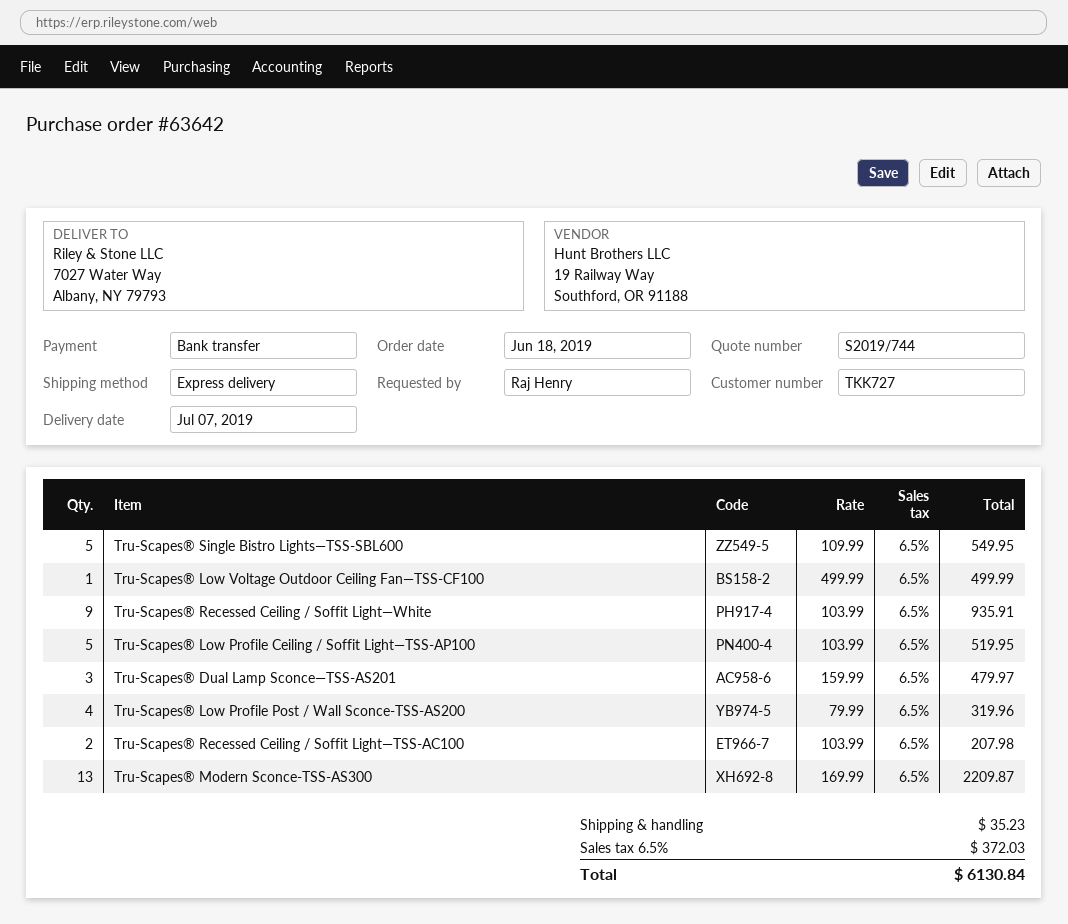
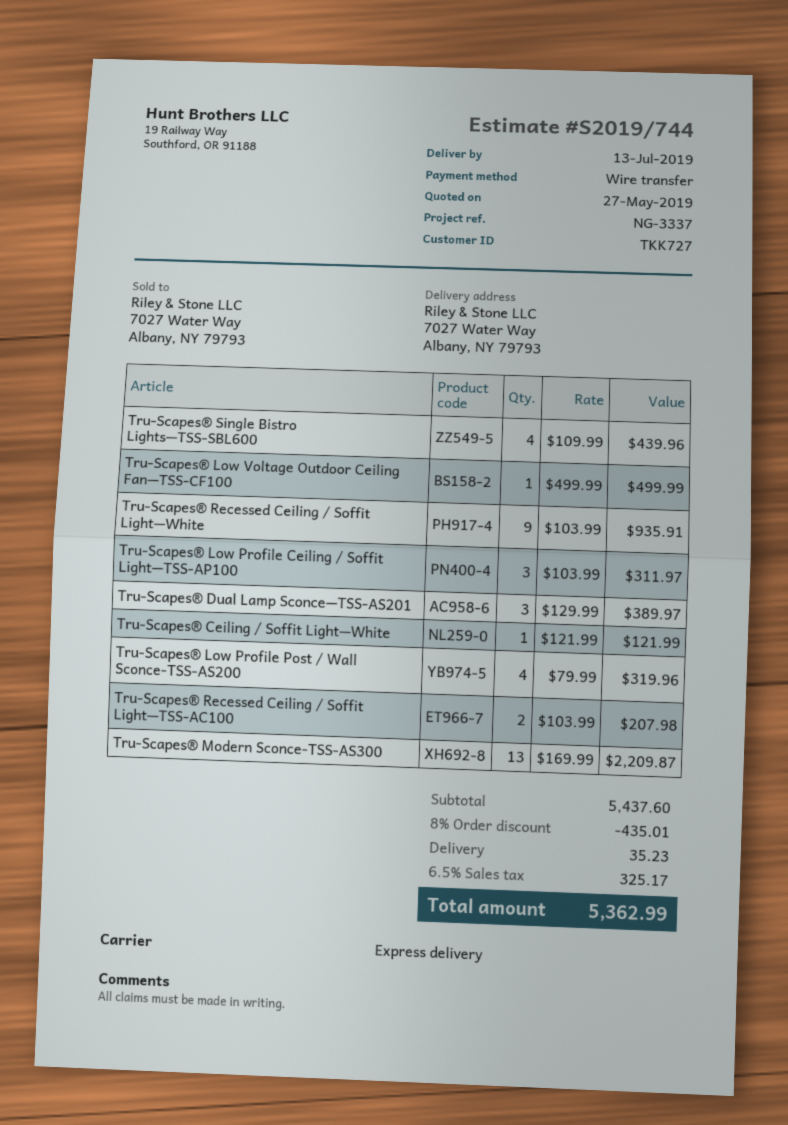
delivery date: 2019-07-07 -> 2019-07-13
Tru-Scapes® Single Bistro Lights—TSS-SBL600: 5 x 109.99 = 549.95 -> 4 x 109.99 = 439.96
Tru-Scapes® Low Profile Ceiling / Soffit Light—TSS-AP100: 5 x 103.99 = 519.95 -> 3 x 103.99 = 311.97
Tru-Scapes® Dual Lamp Sconce—TSS-AS201: 3 x 159.99 = 479.97 -> 3 x 129.99 = 389.97
Tru-Scapes® Ceiling / Soffit Light—White: none -> 1 x 121.99 = 121.99
discount: none -> 8% = 435.01
tax: 6.5% = 372.03 -> 6.5% = 325.17
total: 6130.84 -> 5362.99

